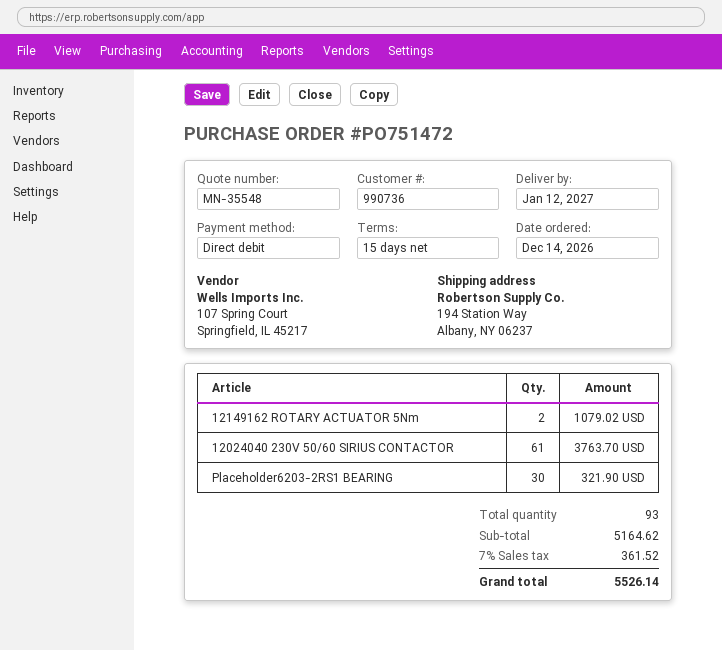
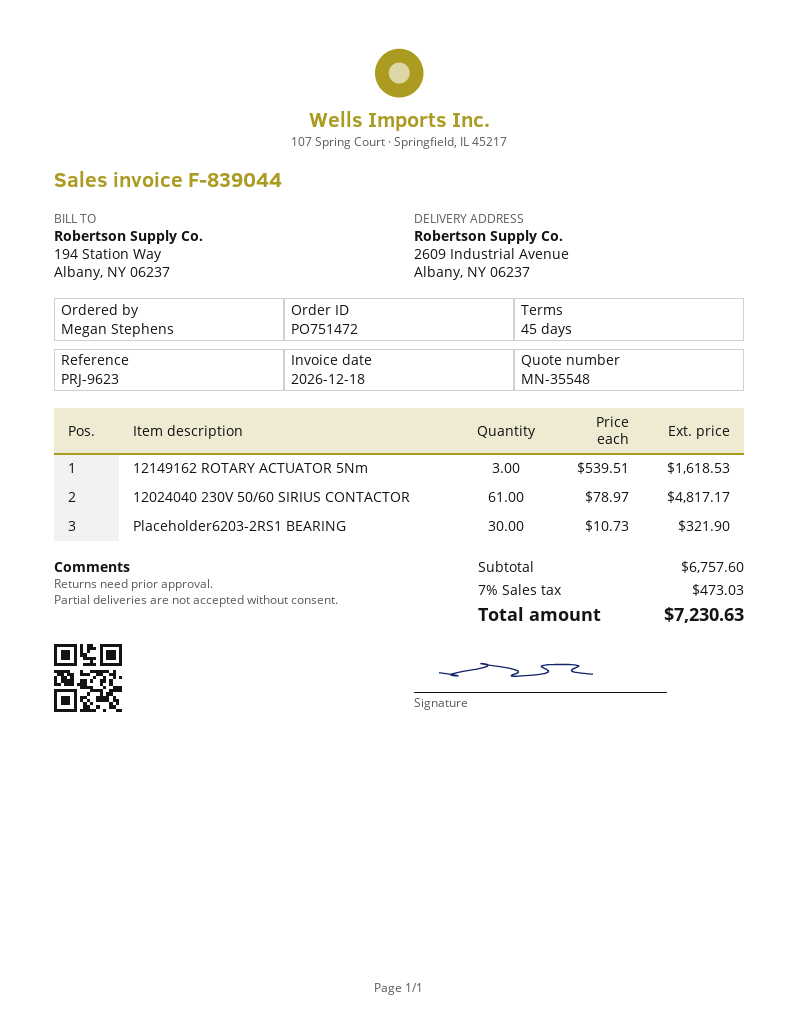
payment terms: 15 days -> 45 days
ship to: 194 Station Way, Albany, NY 06237 -> 2609 Industrial Avenue, Albany, NY 06237
12149162 ROTARY ACTUATOR 5Nm: 2 for 1079.02 -> 3 for 1618.53
12024040 230V 50/60 SIRIUS CONTACTOR: 61 for 3763.70 -> 61 for 4817.17
subtotal: 5164.62 -> 6757.60
tax: 7% = 361.52 -> 7% = 473.03
total: 5526.14 -> 7230.63

